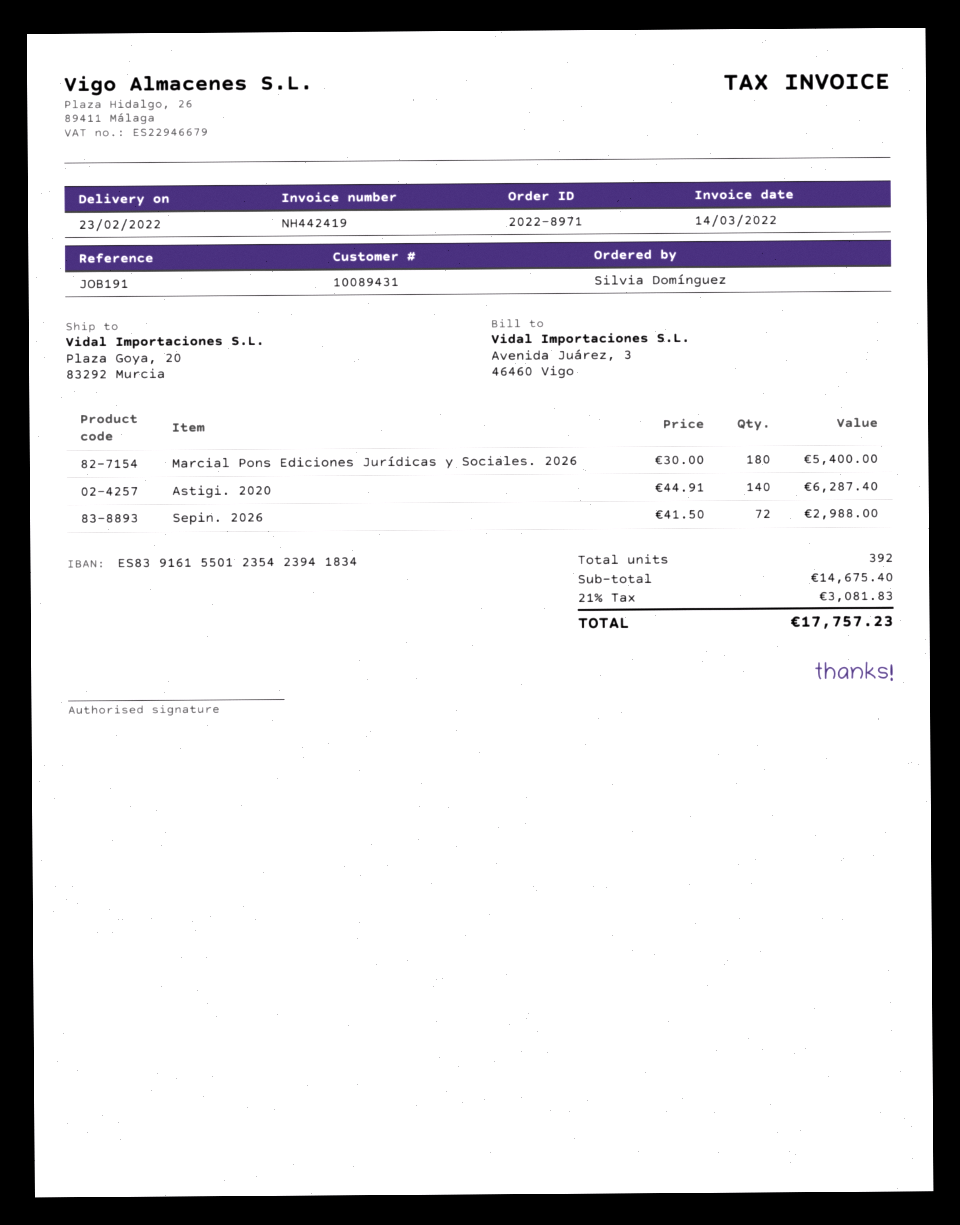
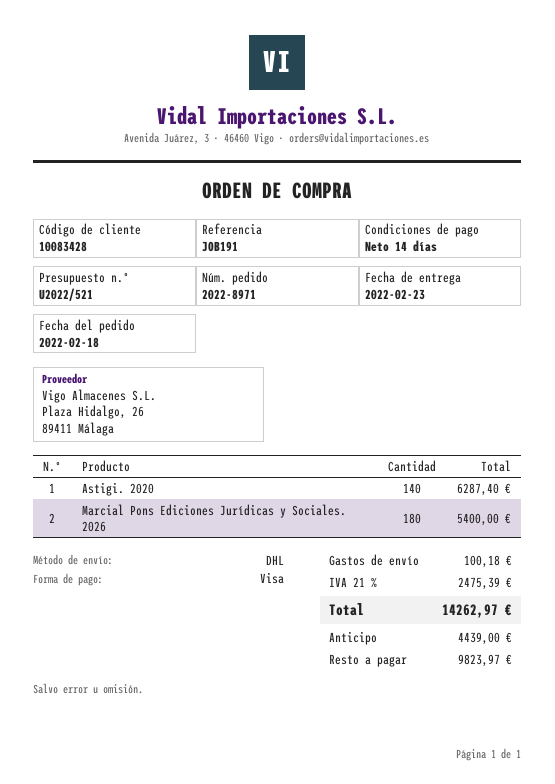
customer number: 10089431 -> 10083428
Sepin. 2026: 72 for 2988.00 -> none
shipping: none -> 100.18
tax: 21% = 3081.83 -> 21% = 2475.39
total: 17757.23 -> 14262.97

